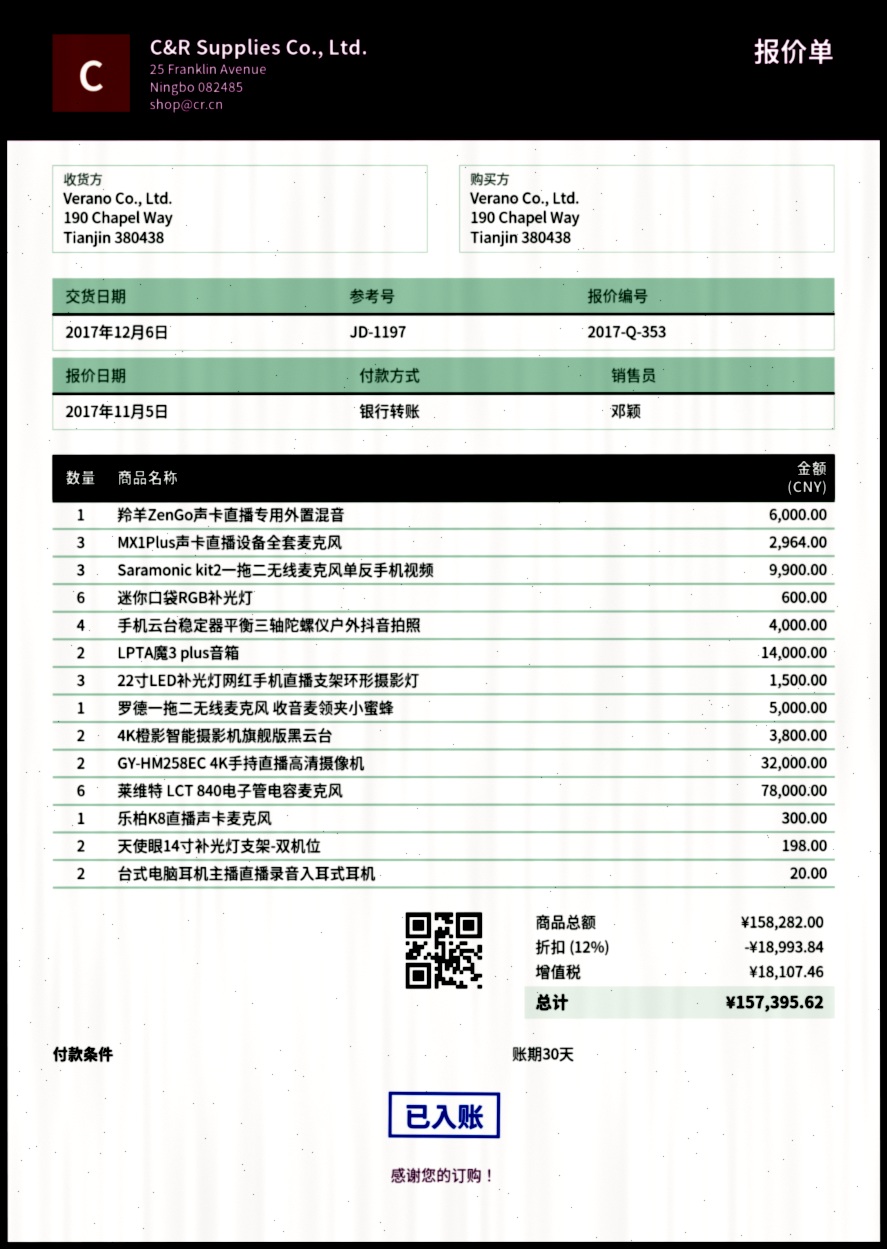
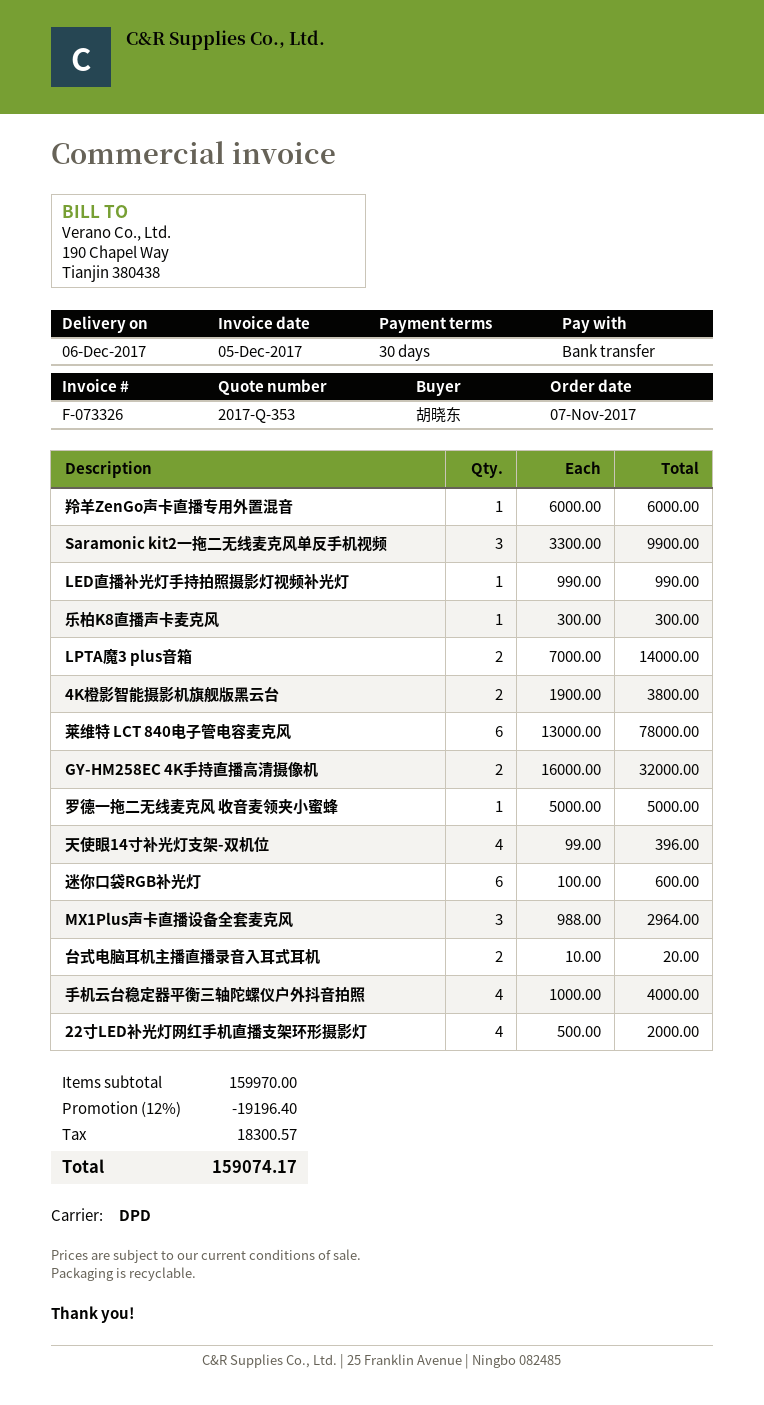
22寸LED补光灯网红手机直播支架环形摄影灯: 3 for 1500.00 -> 4 for 2000.00
天使眼14寸补光灯支架-双机位: 2 for 198.00 -> 4 for 396.00
LED直播补光灯手持拍照摄影灯视频补光灯: none -> 1 for 990.00
subtotal: 158282.00 -> 159970.00
discount: 12% = 18993.84 -> 12% = 19196.40
tax: 18107.46 -> 18300.57
total: 157395.62 -> 159074.17

